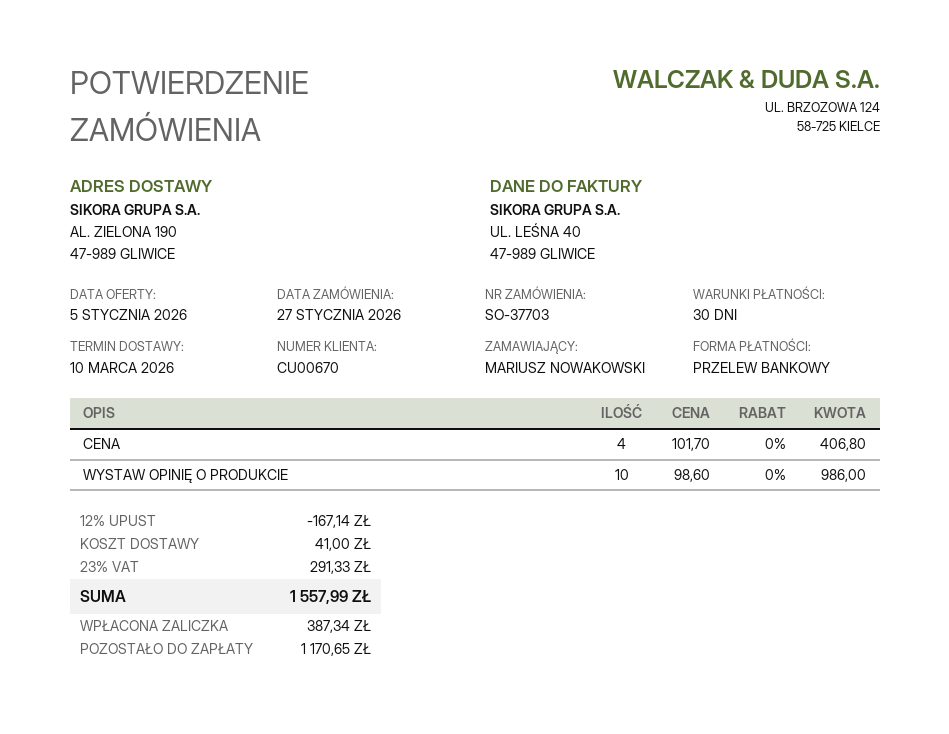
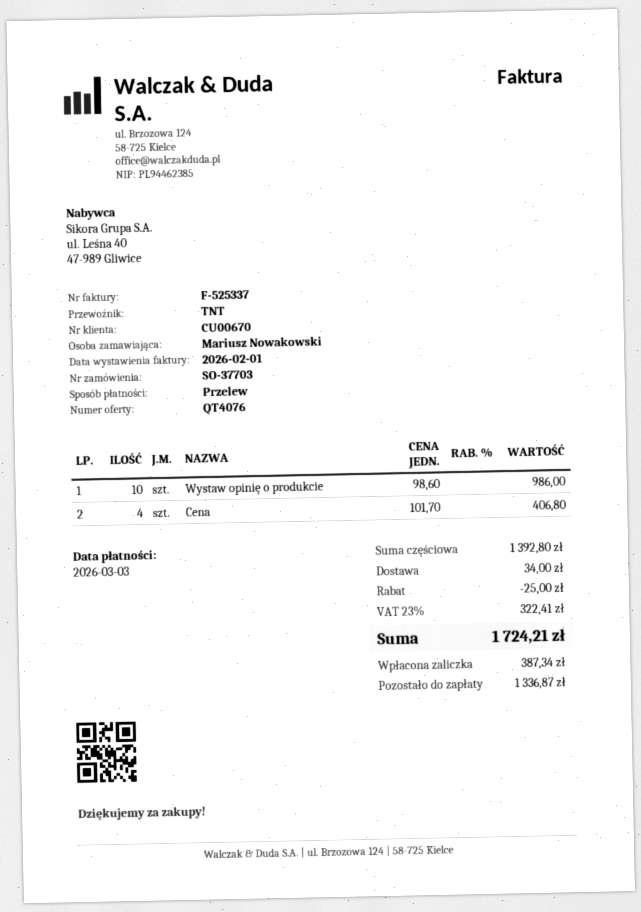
discount: 167.14 -> 25.00
shipping: 41.00 -> 34.00
tax: 23% = 291.33 -> 23% = 322.41
total: 1557.99 -> 1724.21
balance: 1170.65 -> 1336.87

